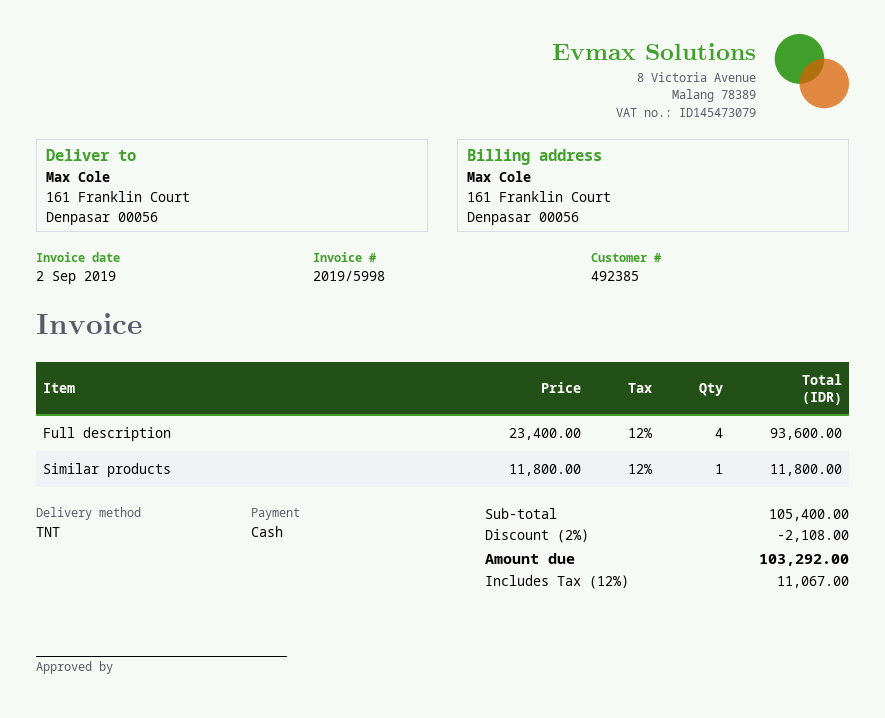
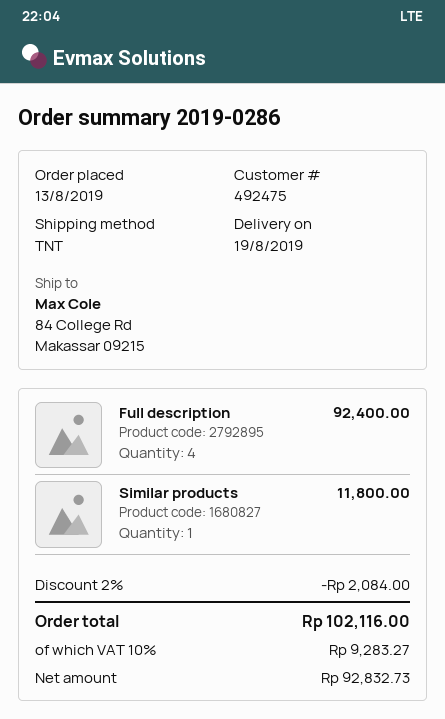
customer number: 492385 -> 492475
ship to: 161 Franklin Court, Denpasar 00056 -> 84 College Rd, Makassar 09215
Full description: 4 for 93600.00 -> 4 for 92400.00
discount: 2% = 2108.00 -> 2% = 2084.00
tax: 12% = 11067.00 -> 10% = 9283.27
total: 103292.00 -> 102116.00

